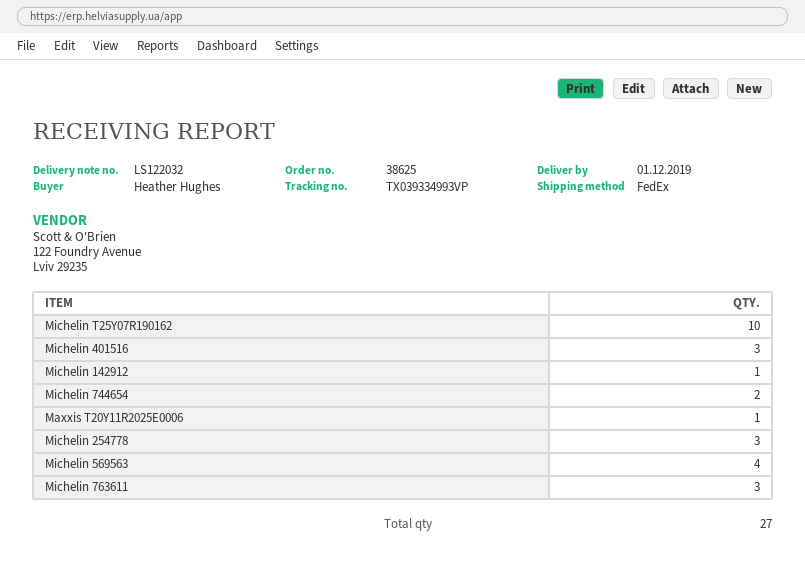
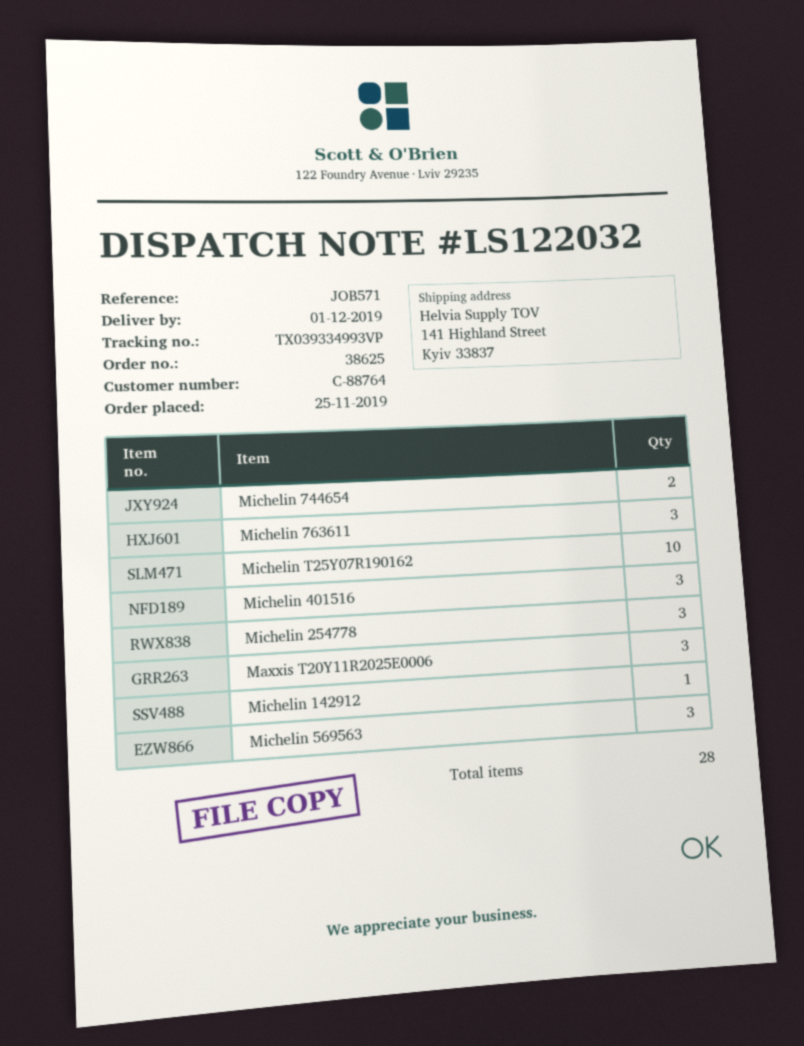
Maxxis T20Y11R2025E0006: 1 -> 3
Michelin 569563: 4 -> 3
total quantity: 27 -> 28

